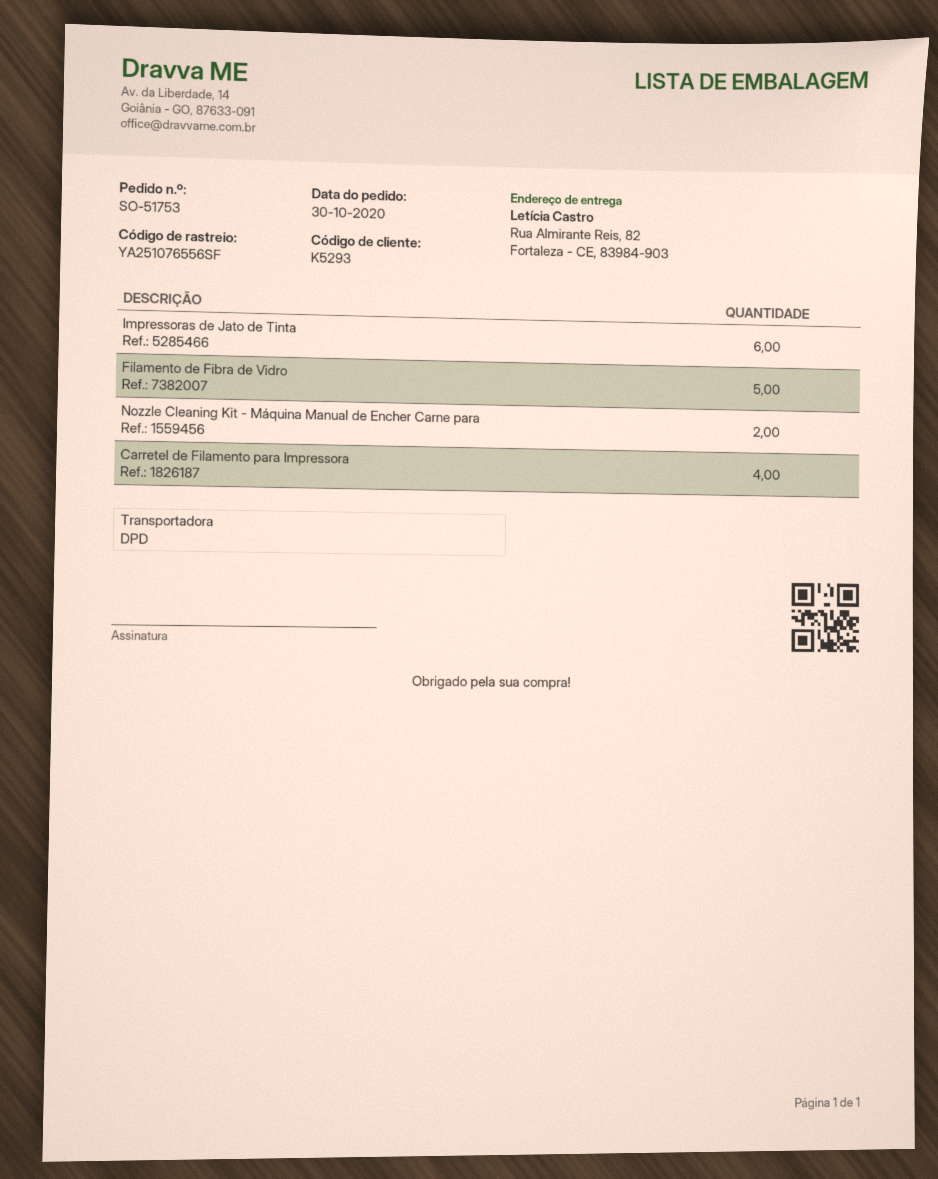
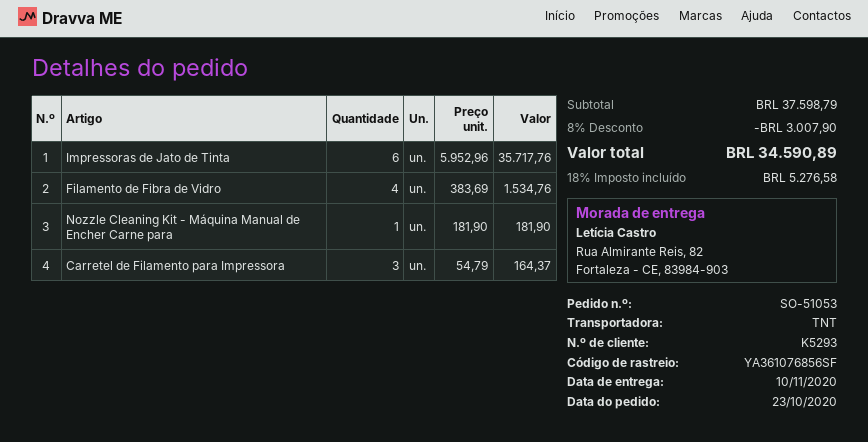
order number: SO-51753 -> SO-51053
order date: 2020-10-30 -> 2020-10-23
shipping method: DPD -> TNT
tracking number: YA251076556SF -> YA361076856SF
Filamento de Fibra de Vidro: 5 -> 4
Nozzle Cleaning Kit - Máquina Manual de Encher Carne para: 2 -> 1
Carretel de Filamento para Impressora: 4 -> 3

